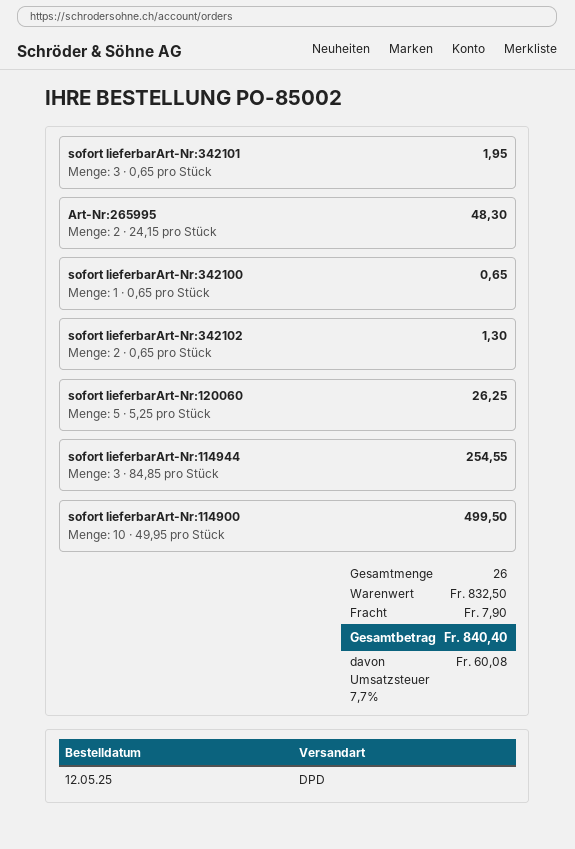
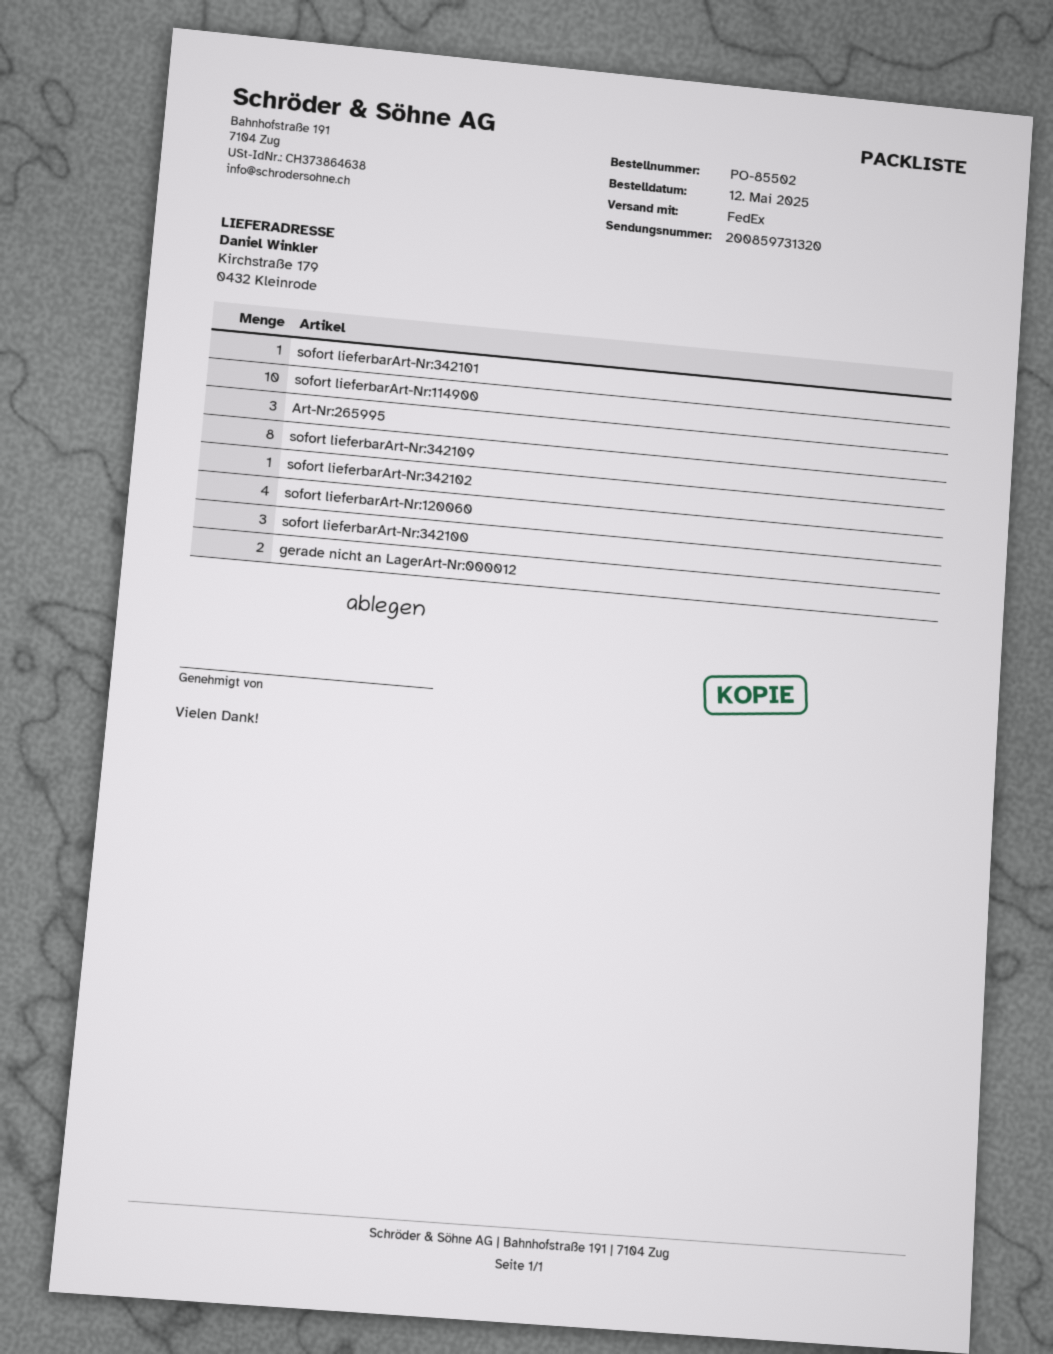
order number: PO-85002 -> PO-85502
shipping method: DPD -> FedEx
sofort lieferbarArt-Nr:342101: 3 -> 1
Art-Nr:265995: 2 -> 3
sofort lieferbarArt-Nr:342100: 1 -> 3
sofort lieferbarArt-Nr:342102: 2 -> 1
sofort lieferbarArt-Nr:120060: 5 -> 4
sofort lieferbarArt-Nr:114944: 3 -> none
sofort lieferbarArt-Nr:342109: none -> 8
gerade nicht an LagerArt-Nr:000012: none -> 2

